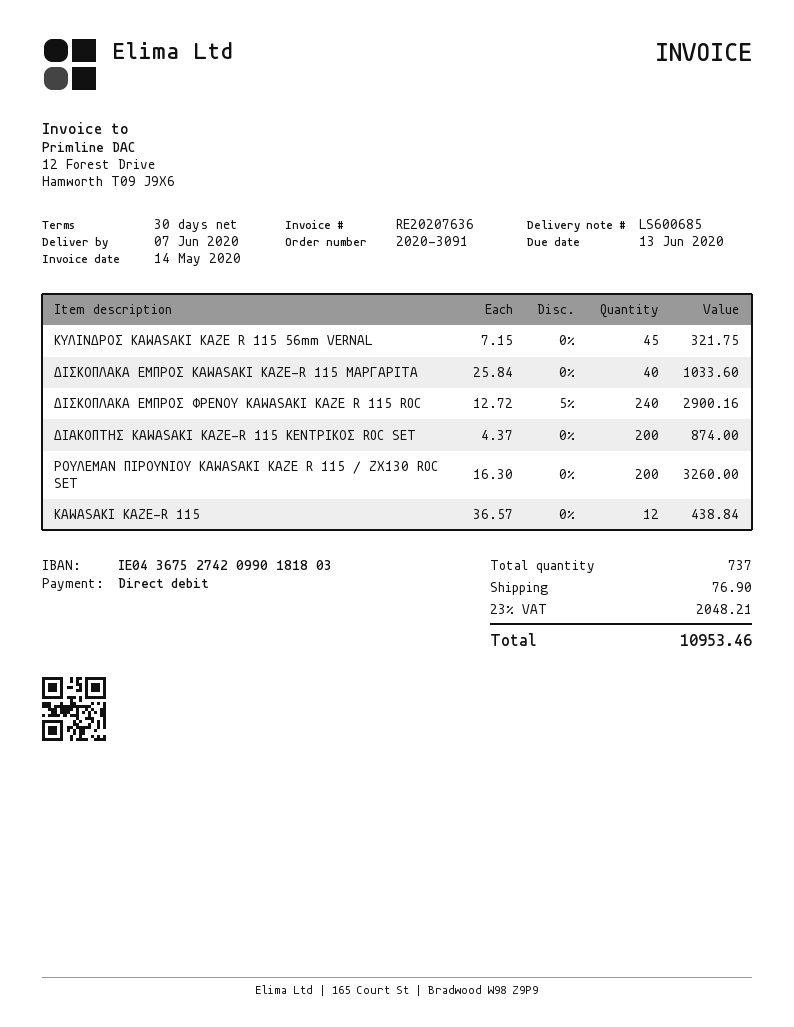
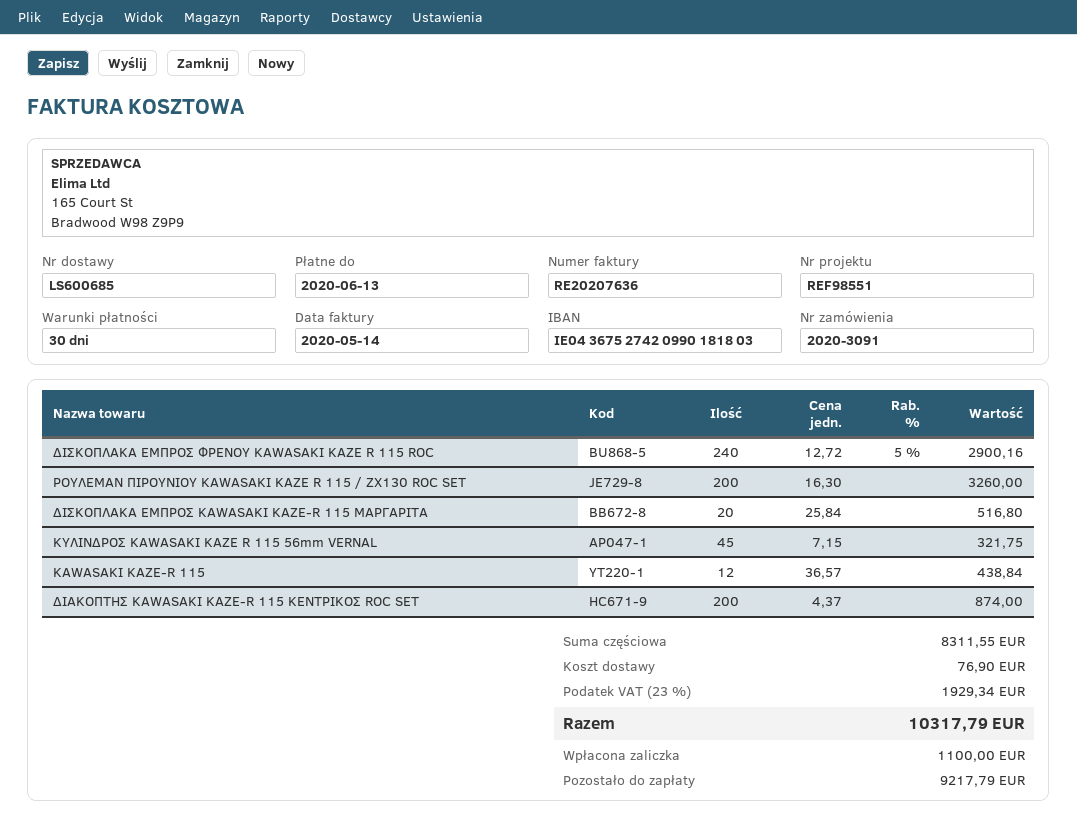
ΔΙΣΚΟΠΛΑΚΑ ΕΜΠΡΟΣ KAWASAKI KAZE-R 115 ΜΑΡΓΑΡΙΤΑ: 40 x 25.84 = 1033.60 -> 20 x 25.84 = 516.80
tax: 23% = 2048.21 -> 23% = 1929.34
total: 10953.46 -> 10317.79

